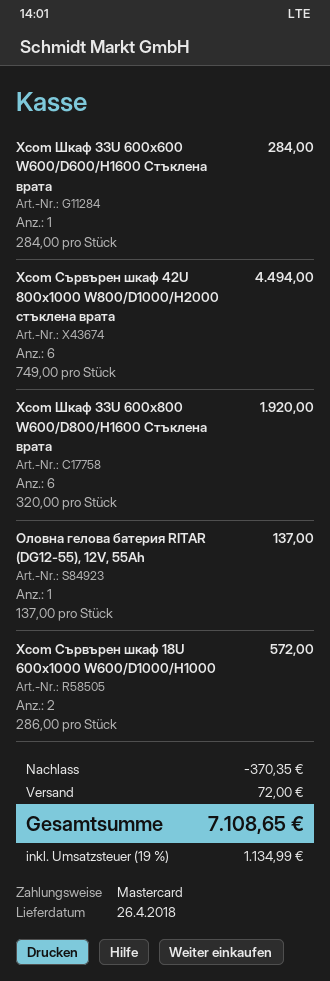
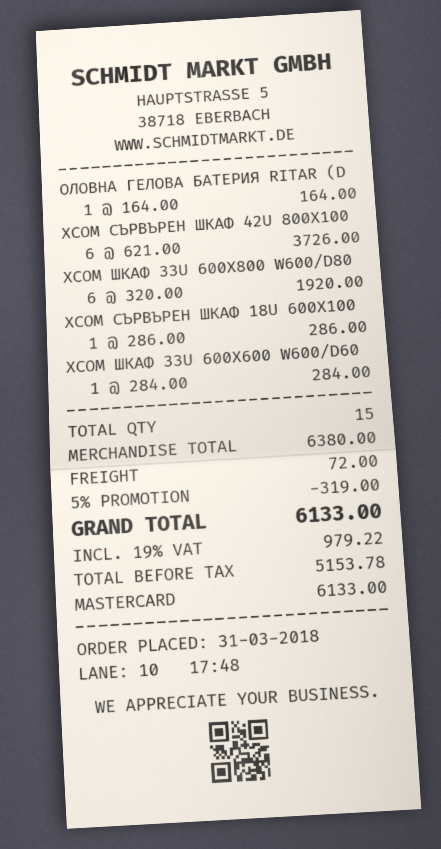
Xcom Сървърен шкаф 42U 800x1000 W800/D1000/H2000 стъклена врата: 6 x 749.00 = 4494.00 -> 6 x 621.00 = 3726.00
Оловна гелова батерия RITAR (DG12-55), 12V, 55Ah: 1 x 137.00 = 137.00 -> 1 x 164.00 = 164.00
Xcom Сървърен шкаф 18U 600x1000 W600/D1000/H1000: 2 x 286.00 = 572.00 -> 1 x 286.00 = 286.00
discount: 370.35 -> 319.00
tax: 19% = 1134.99 -> 19% = 979.22
total: 7108.65 -> 6133.00

